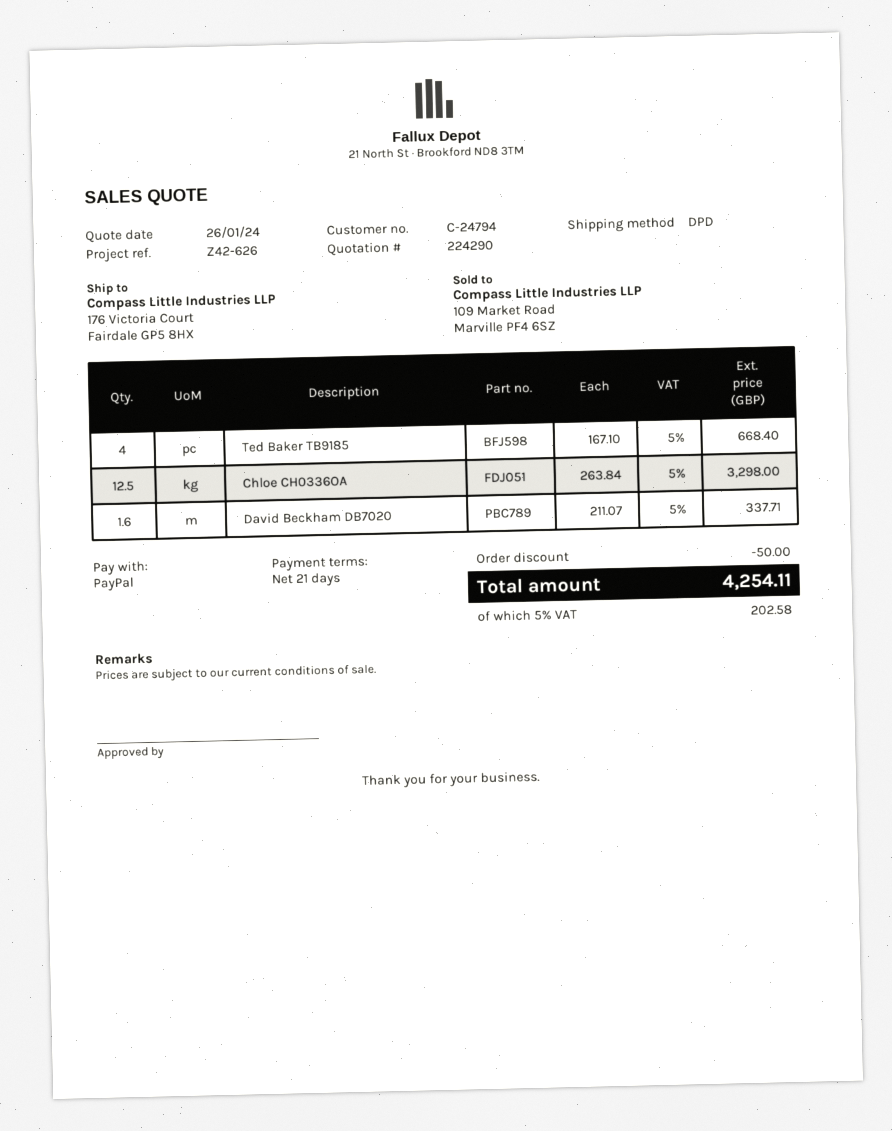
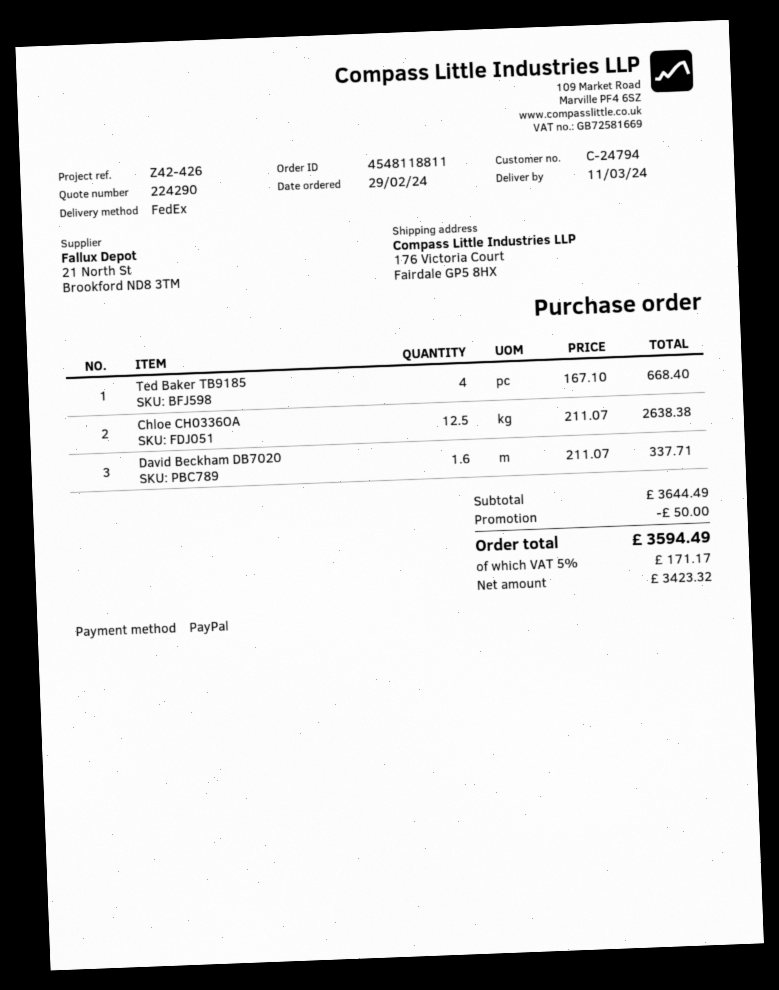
reference: Z42-626 -> Z42-426
shipping method: DPD -> FedEx
Chloe CH0336OA: 12.5 x 263.84 = 3298.00 -> 12.5 x 211.07 = 2638.38
tax: 5% = 202.58 -> 5% = 171.17
total: 4254.11 -> 3594.49

